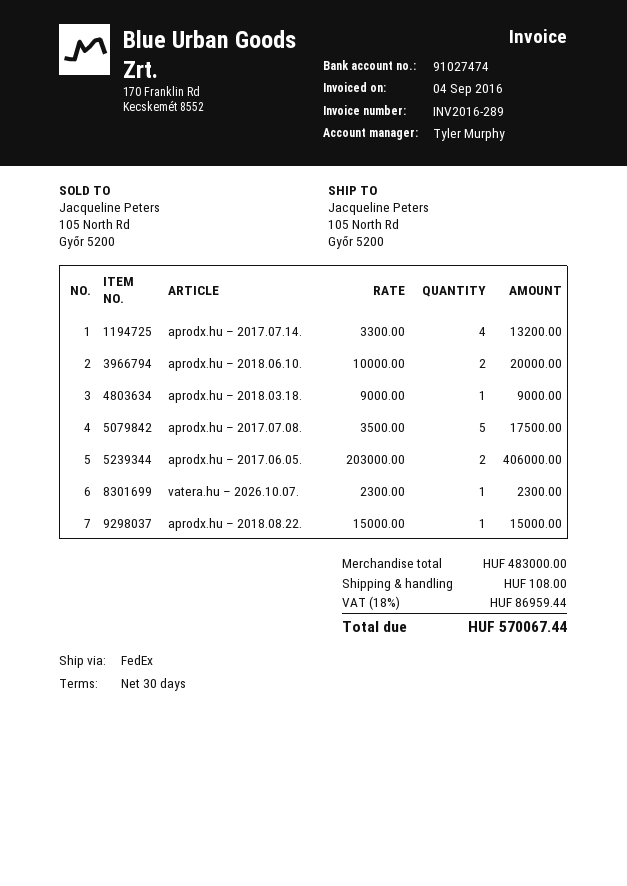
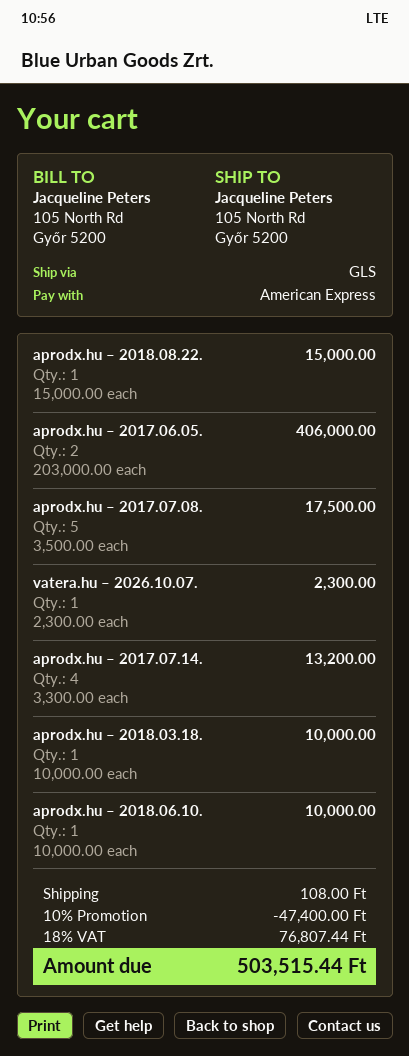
shipping method: FedEx -> GLS
aprodx.hu – 2018.06.10.: 2 x 10000.00 = 20000.00 -> 1 x 10000.00 = 10000.00
aprodx.hu – 2018.03.18.: 1 x 9000.00 = 9000.00 -> 1 x 10000.00 = 10000.00
discount: none -> 10% = 47400.00
tax: 18% = 86959.44 -> 18% = 76807.44
total: 570067.44 -> 503515.44

